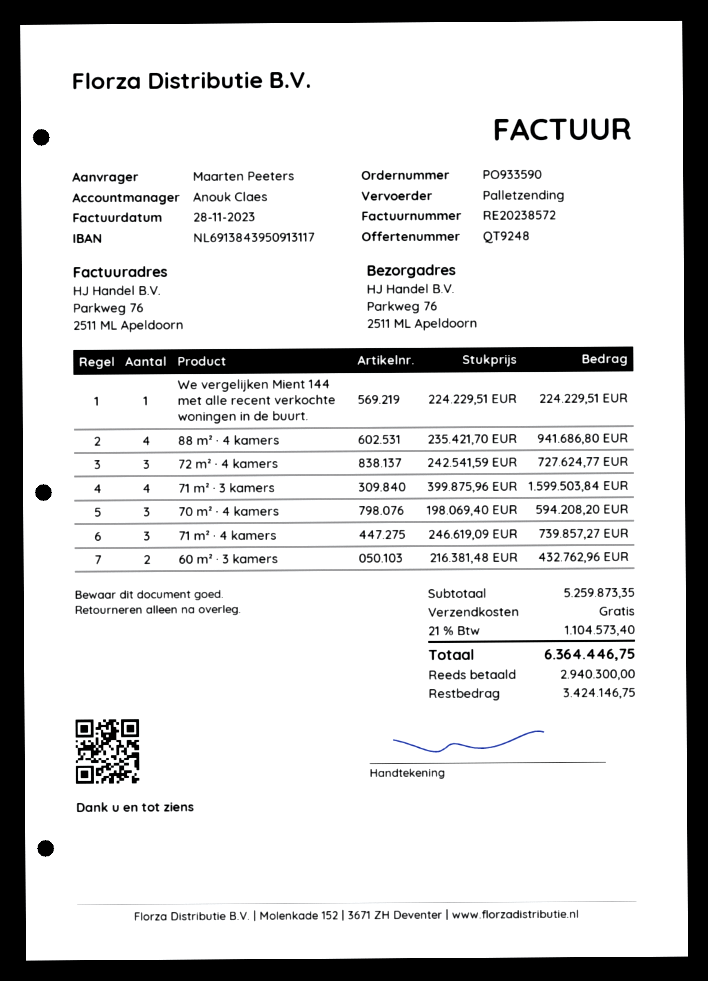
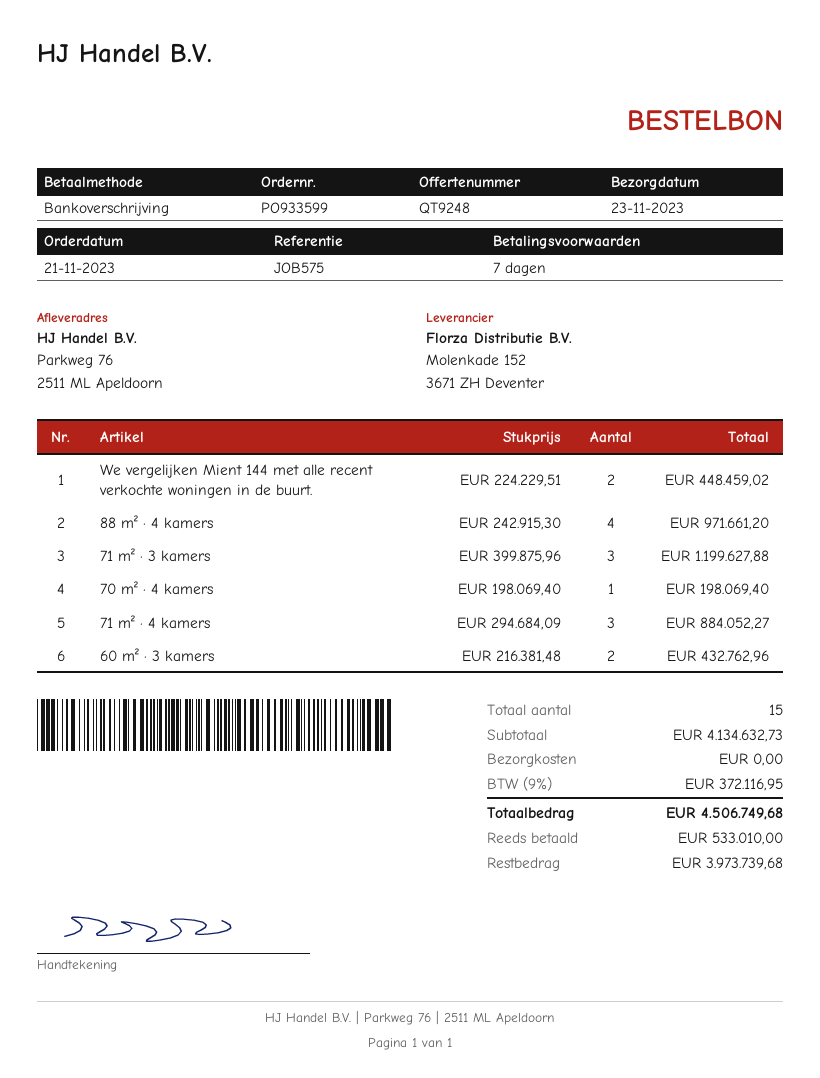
order number: PO933590 -> PO933599
We vergelijken Mient 144 met alle recent verkochte woningen in de buurt.: 1 x 224229.51 = 224229.51 -> 2 x 224229.51 = 448459.02
88 m² · 4 kamers: 4 x 235421.70 = 941686.80 -> 4 x 242915.30 = 971661.20
72 m² · 4 kamers: 3 x 242541.59 = 727624.77 -> none
71 m² · 3 kamers: 4 x 399875.96 = 1599503.84 -> 3 x 399875.96 = 1199627.88
70 m² · 4 kamers: 3 x 198069.40 = 594208.20 -> 1 x 198069.40 = 198069.40
71 m² · 4 kamers: 3 x 246619.09 = 739857.27 -> 3 x 294684.09 = 884052.27
subtotal: 5259873.35 -> 4134632.73
tax: 21% = 1104573.40 -> 9% = 372116.95
total: 6364446.75 -> 4506749.68
deposit: 2940300.00 -> 533010.00
balance: 3424146.75 -> 3973739.68

